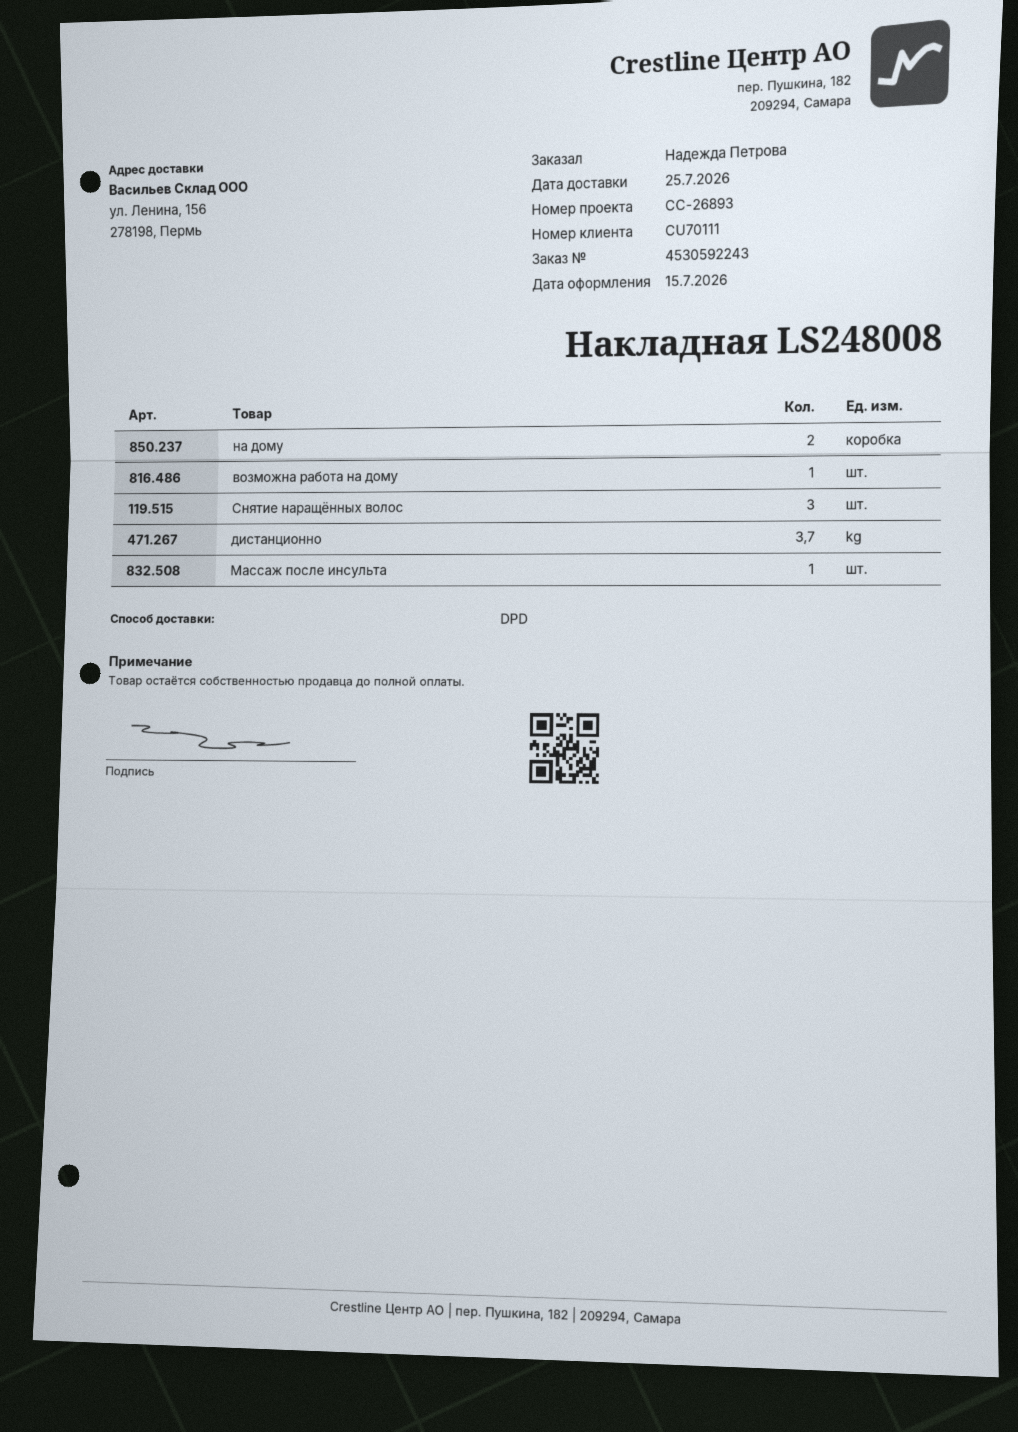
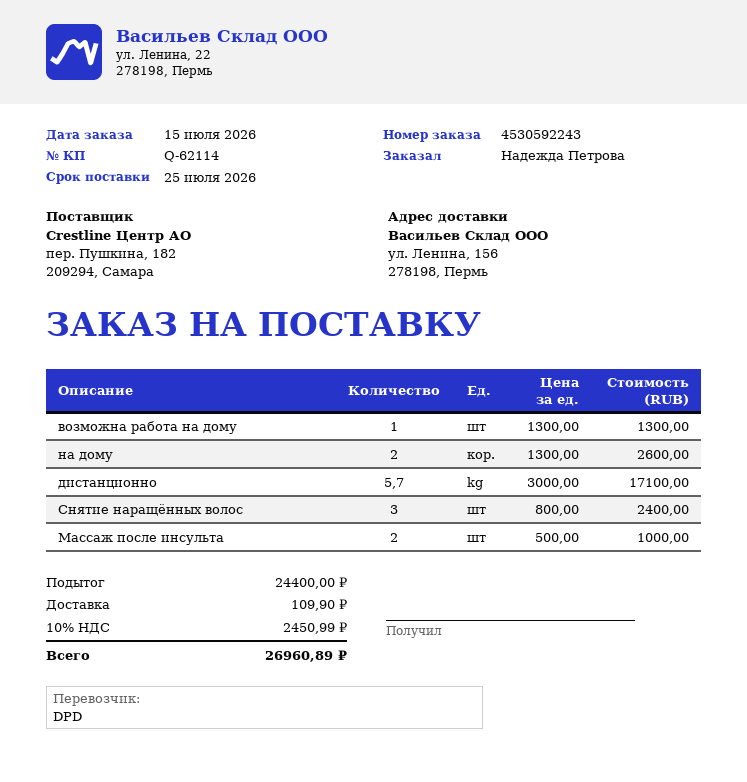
дистанционно: 3.7 -> 5.7
Массаж после инсульта: 1 -> 2

